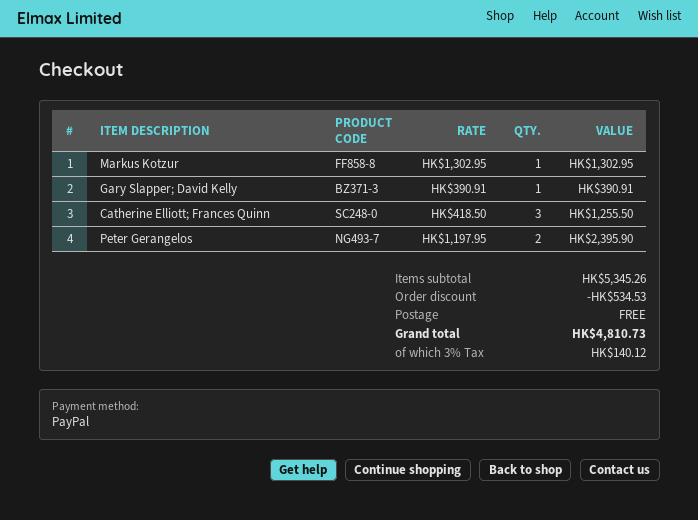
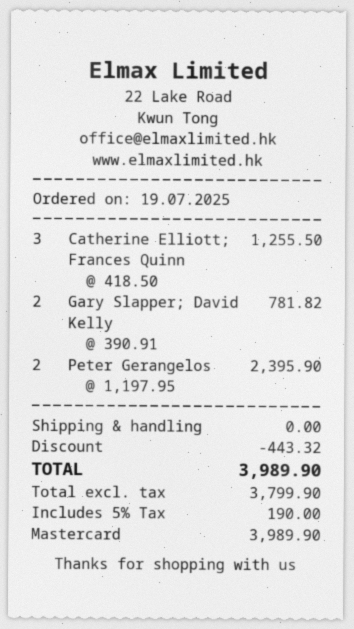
payment method: PayPal -> Mastercard
Markus Kotzur: 1 x 1302.95 = 1302.95 -> none
Gary Slapper; David Kelly: 1 x 390.91 = 390.91 -> 2 x 390.91 = 781.82
discount: 534.53 -> 443.32
tax: 3% = 140.12 -> 5% = 190.00
total: 4810.73 -> 3989.90

